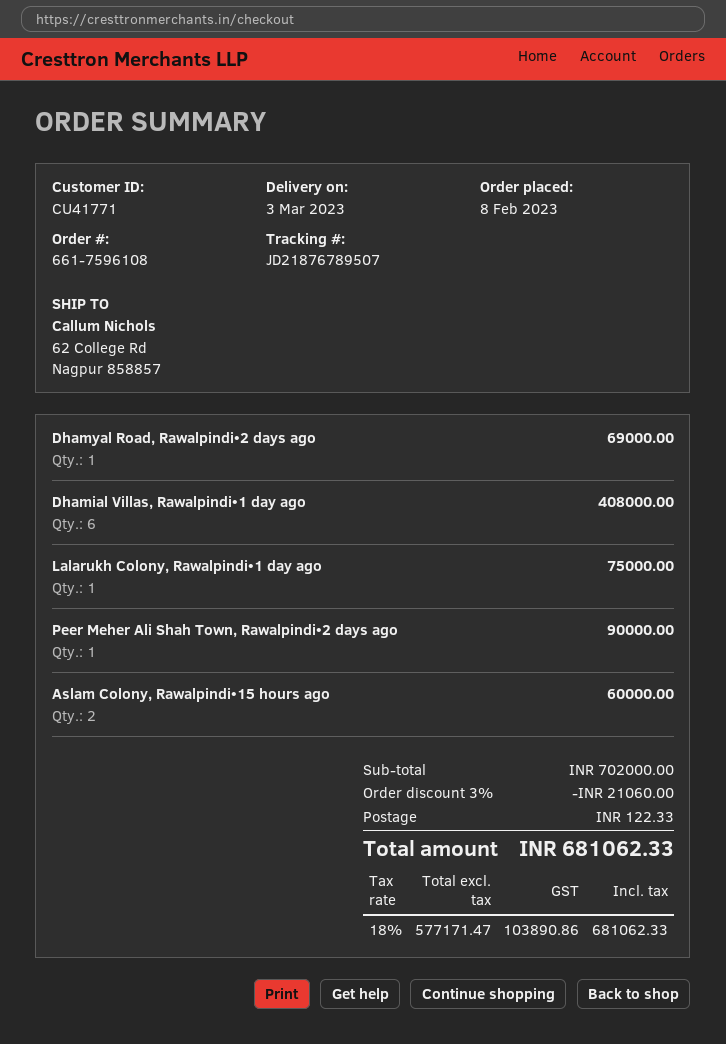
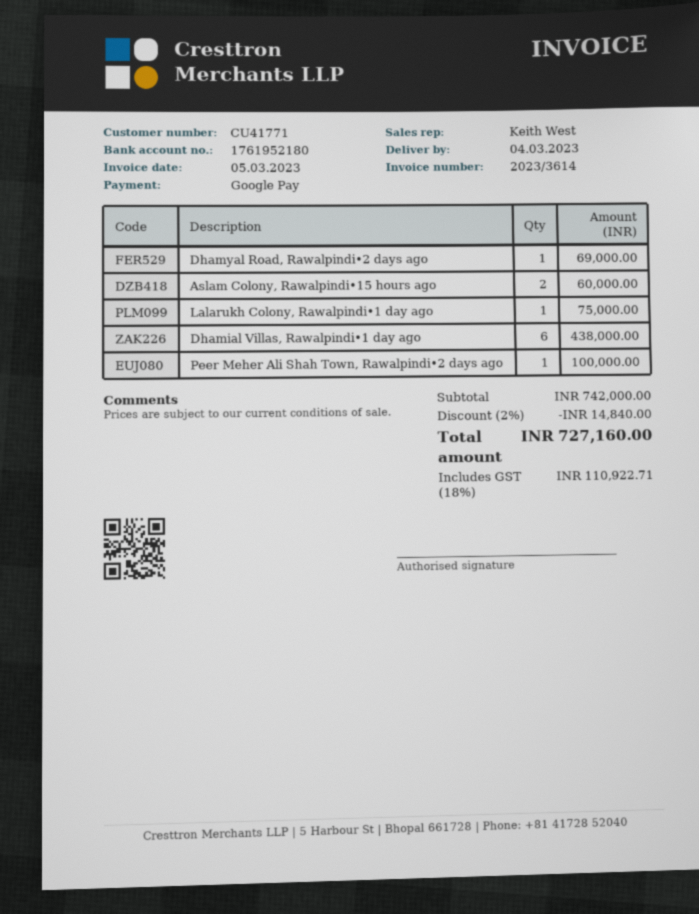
delivery date: 2023-03-03 -> 2023-03-04
Dhamial Villas, Rawalpindi•1 day ago: 6 for 408000.00 -> 6 for 438000.00
Peer Meher Ali Shah Town, Rawalpindi•2 days ago: 1 for 90000.00 -> 1 for 100000.00
subtotal: 702000.00 -> 742000.00
discount: 3% = 21060.00 -> 2% = 14840.00
shipping: 122.33 -> none
tax: 18% = 103890.86 -> 18% = 110922.71
total: 681062.33 -> 727160.00

